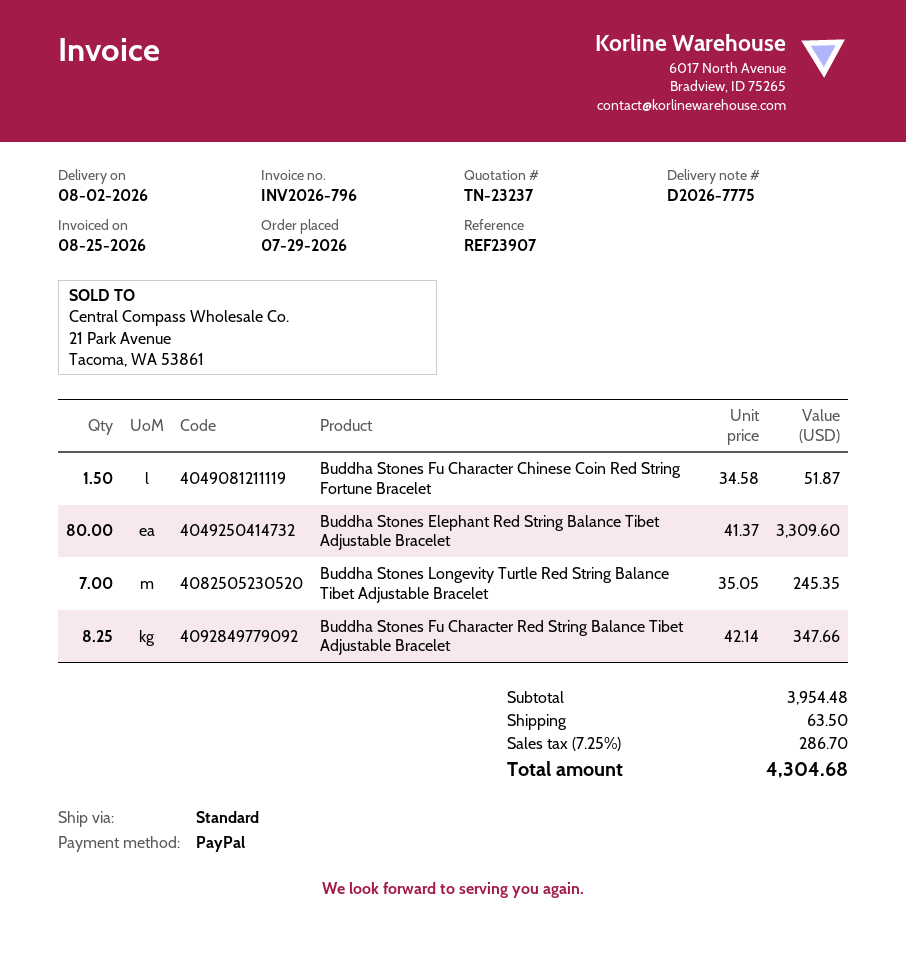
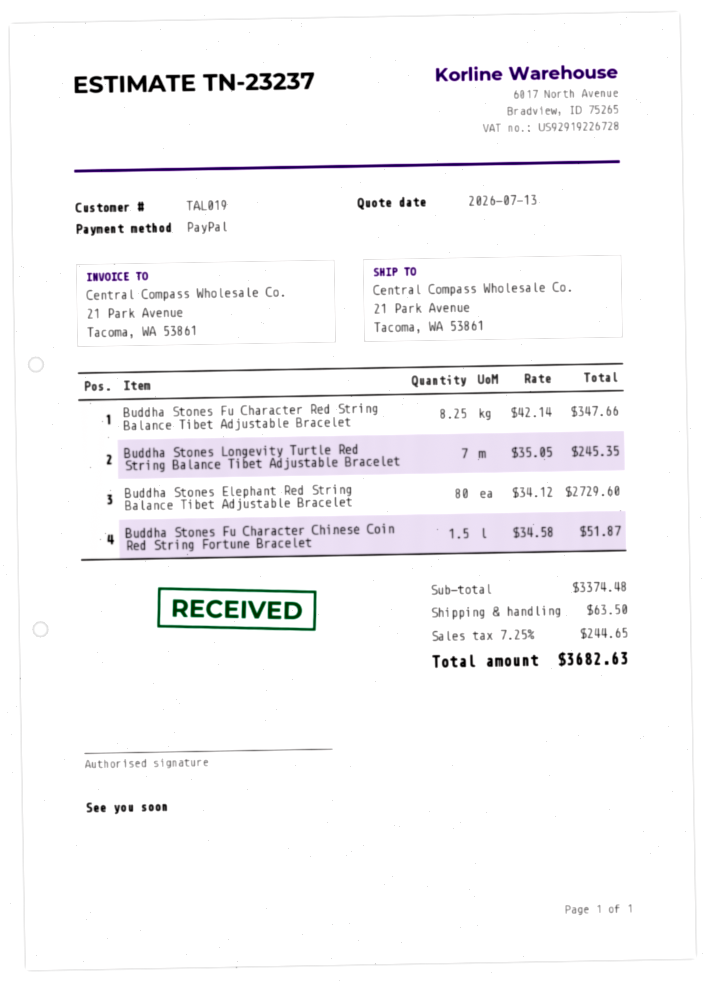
Buddha Stones Elephant Red String Balance Tibet Adjustable Bracelet: 80 x 41.37 = 3309.60 -> 80 x 34.12 = 2729.60
subtotal: 3954.48 -> 3374.48
tax: 7.25% = 286.70 -> 7.25% = 244.65
total: 4304.68 -> 3682.63

